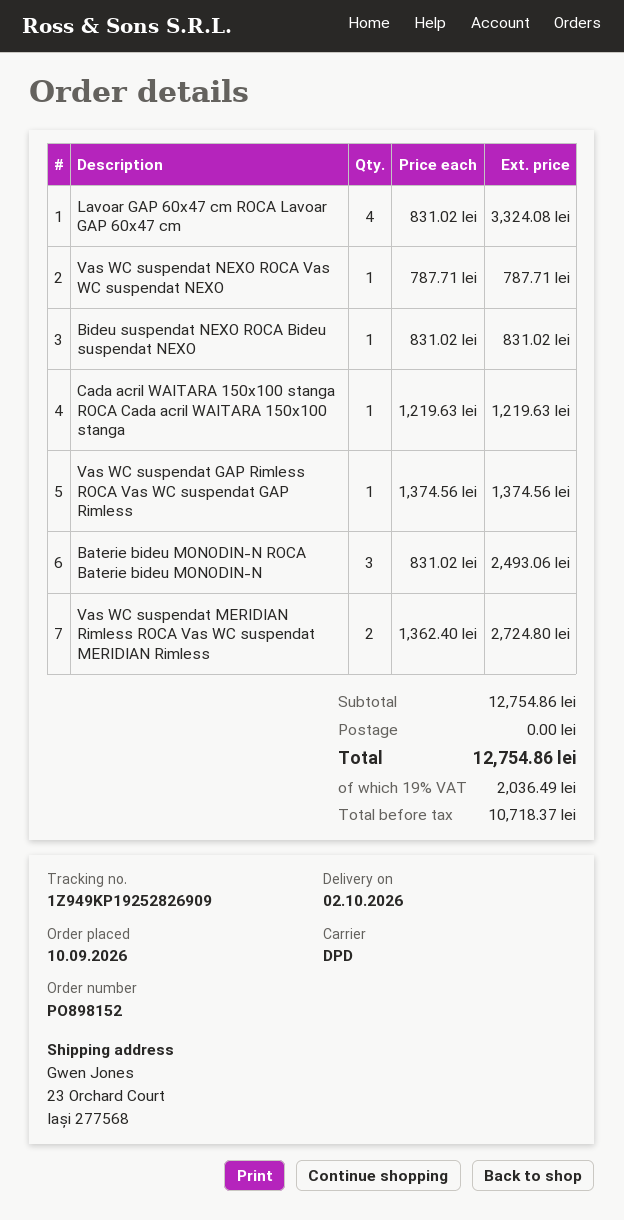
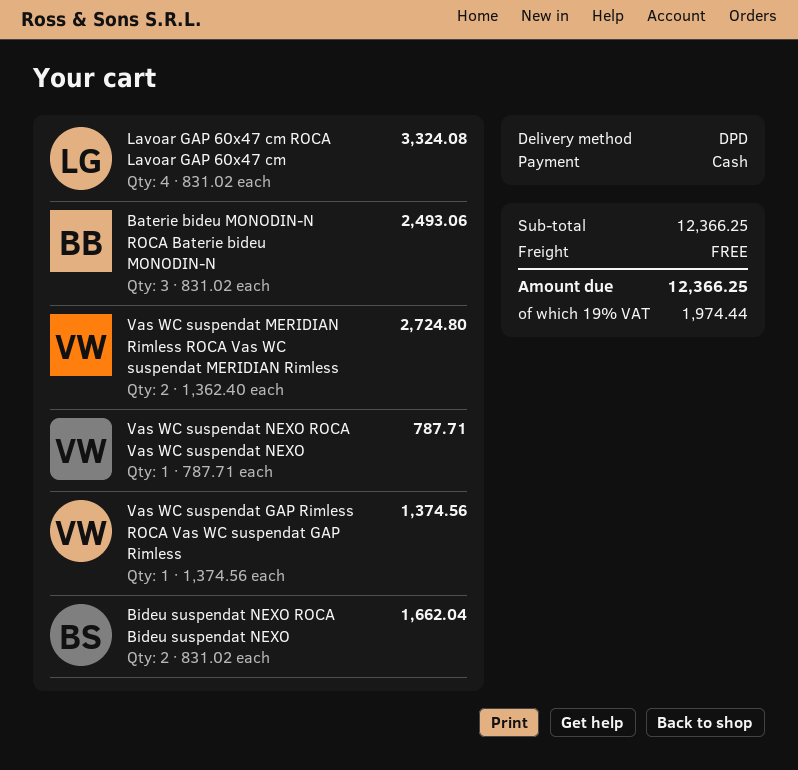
Bideu suspendat NEXO ROCA Bideu suspendat NEXO: 1 x 831.02 = 831.02 -> 2 x 831.02 = 1662.04
Cada acril WAITARA 150x100 stanga ROCA Cada acril WAITARA 150x100 stanga: 1 x 1219.63 = 1219.63 -> none
subtotal: 12754.86 -> 12366.25
tax: 19% = 2036.49 -> 19% = 1974.44
total: 12754.86 -> 12366.25

